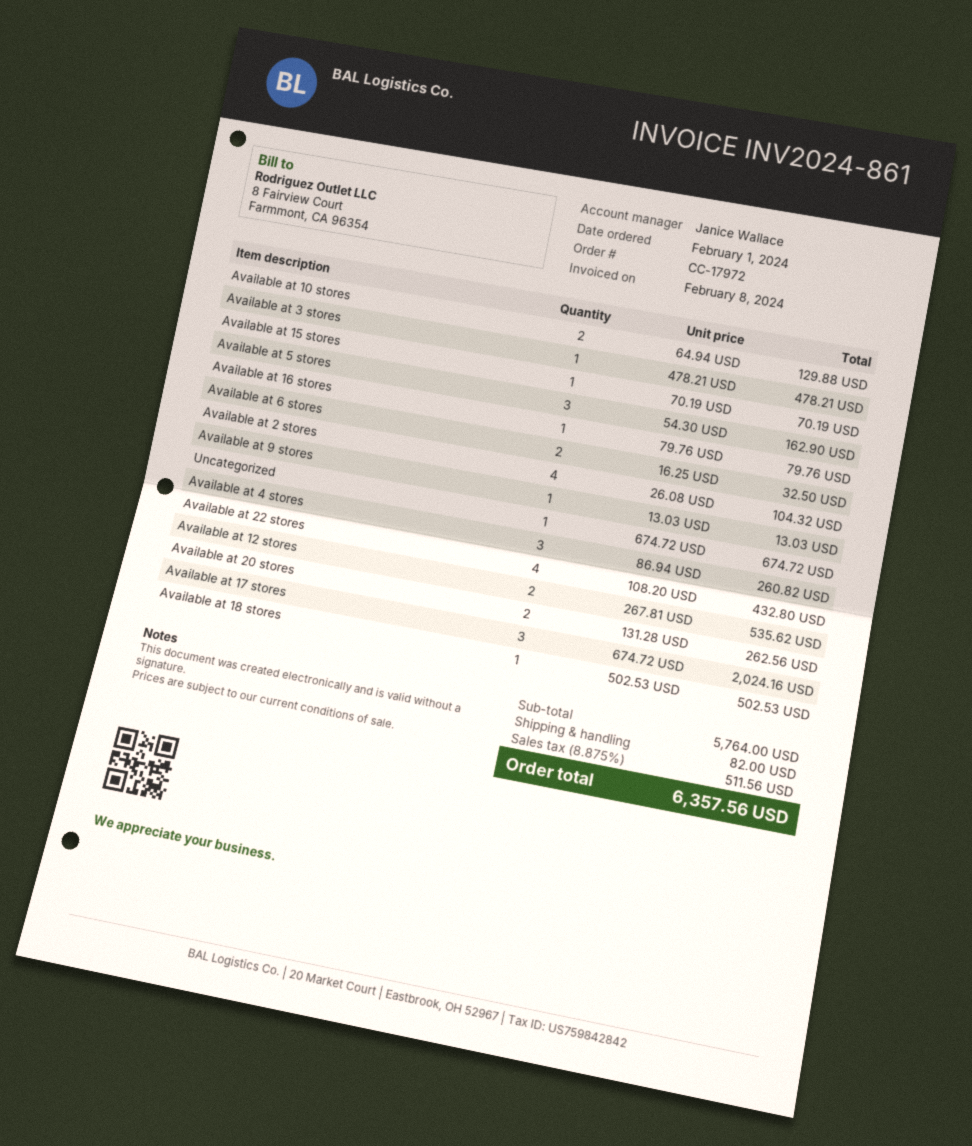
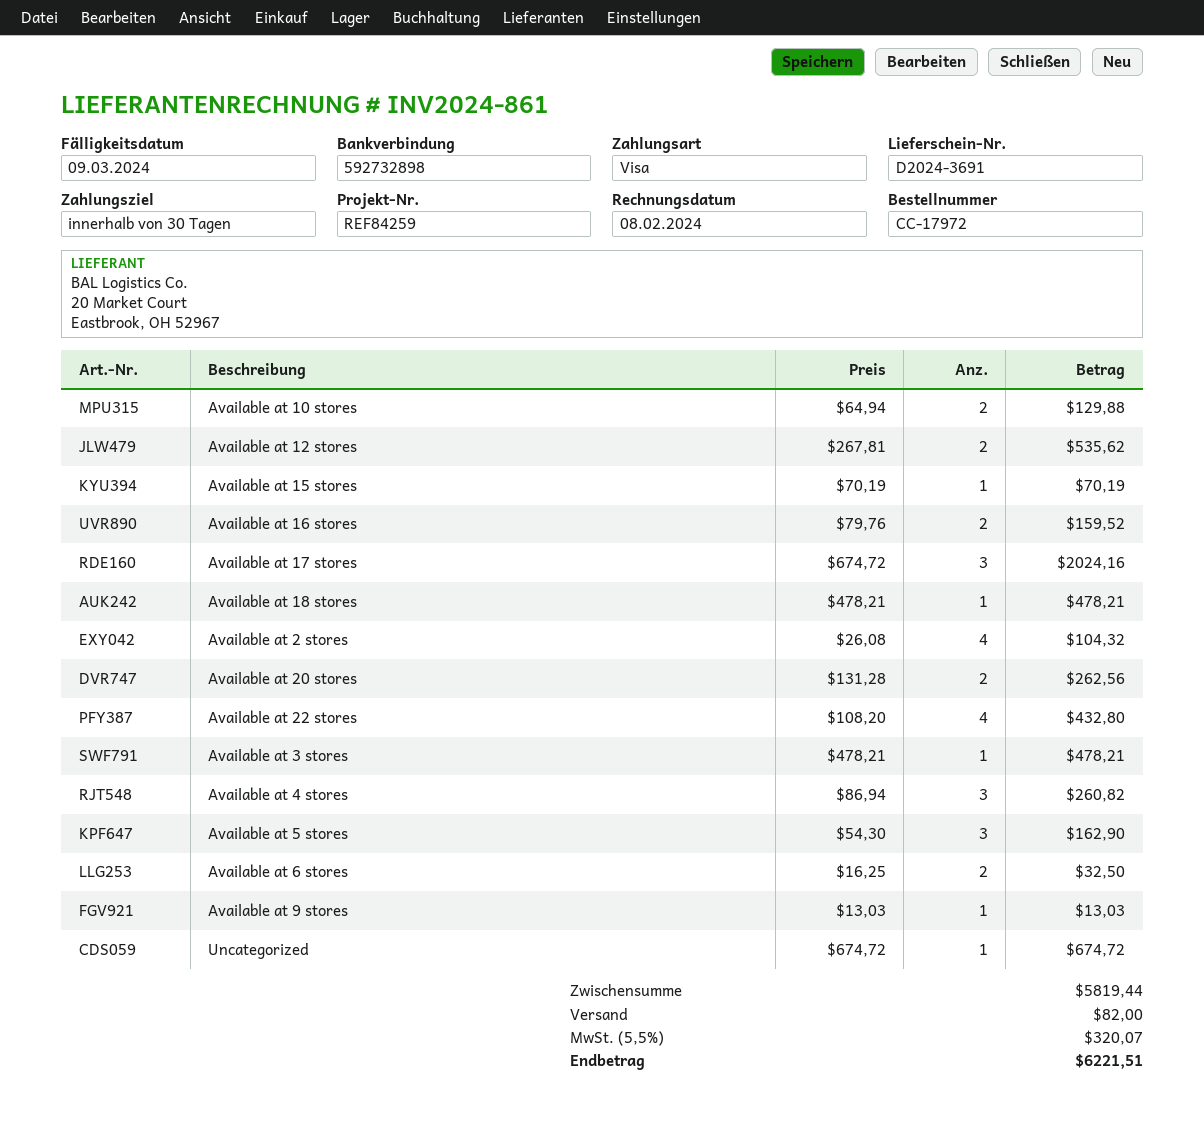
Available at 16 stores: 1 x 79.76 = 79.76 -> 2 x 79.76 = 159.52
Available at 18 stores: 1 x 502.53 = 502.53 -> 1 x 478.21 = 478.21
subtotal: 5764.00 -> 5819.44
tax: 8.875% = 511.56 -> 5.5% = 320.07
total: 6357.56 -> 6221.51

